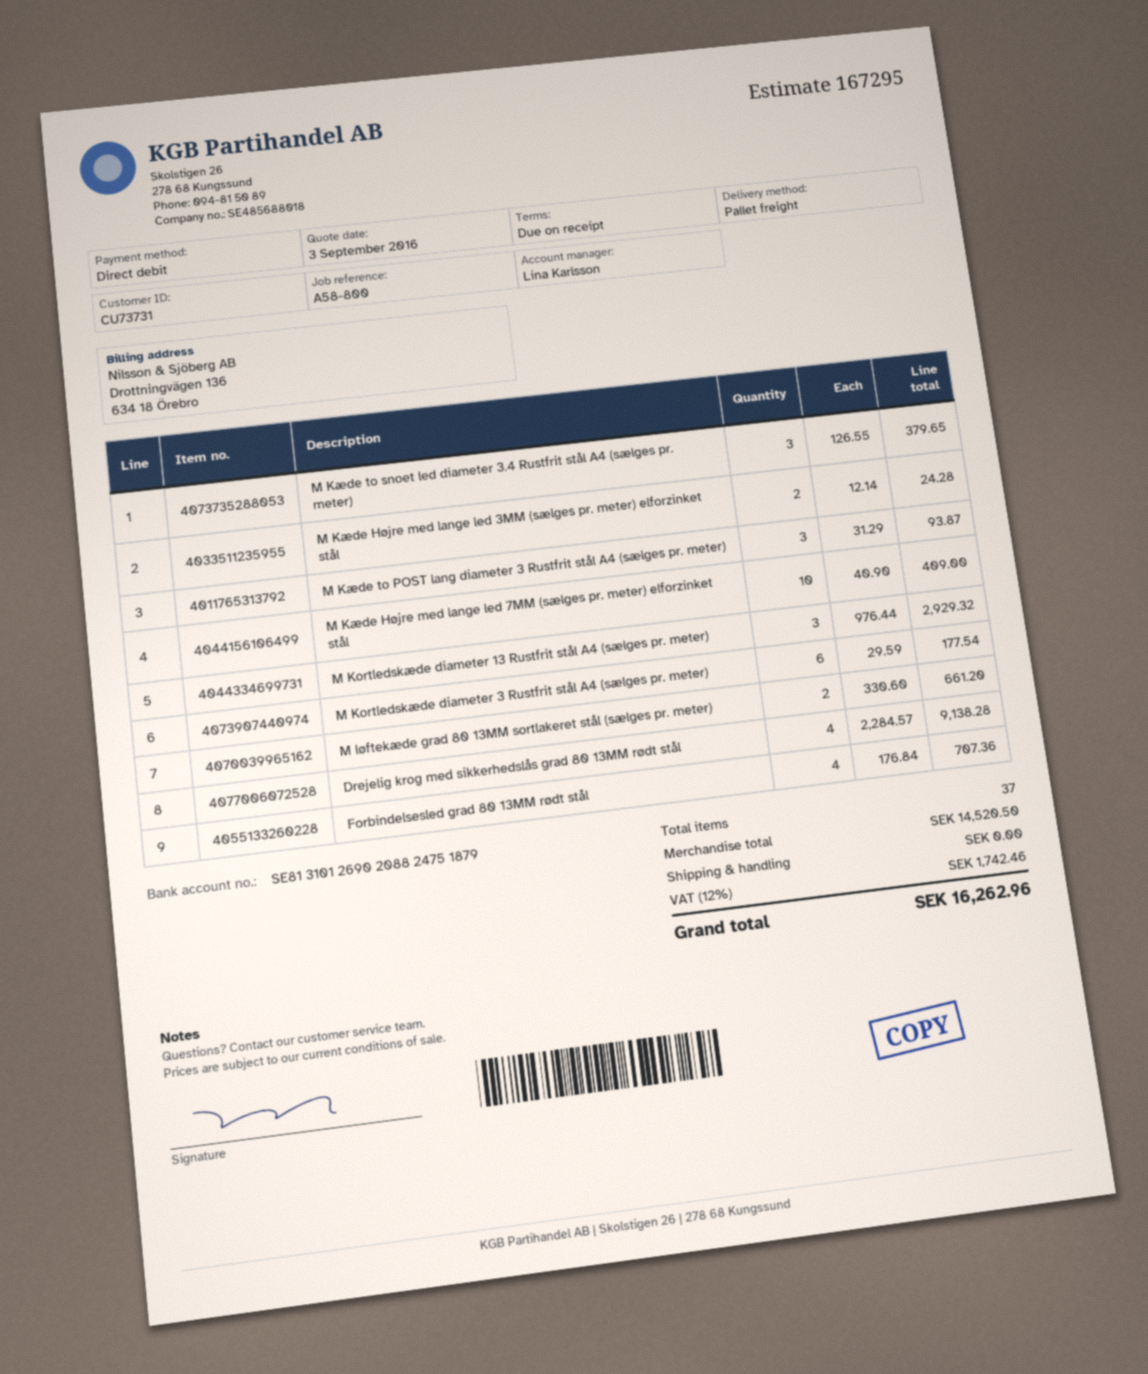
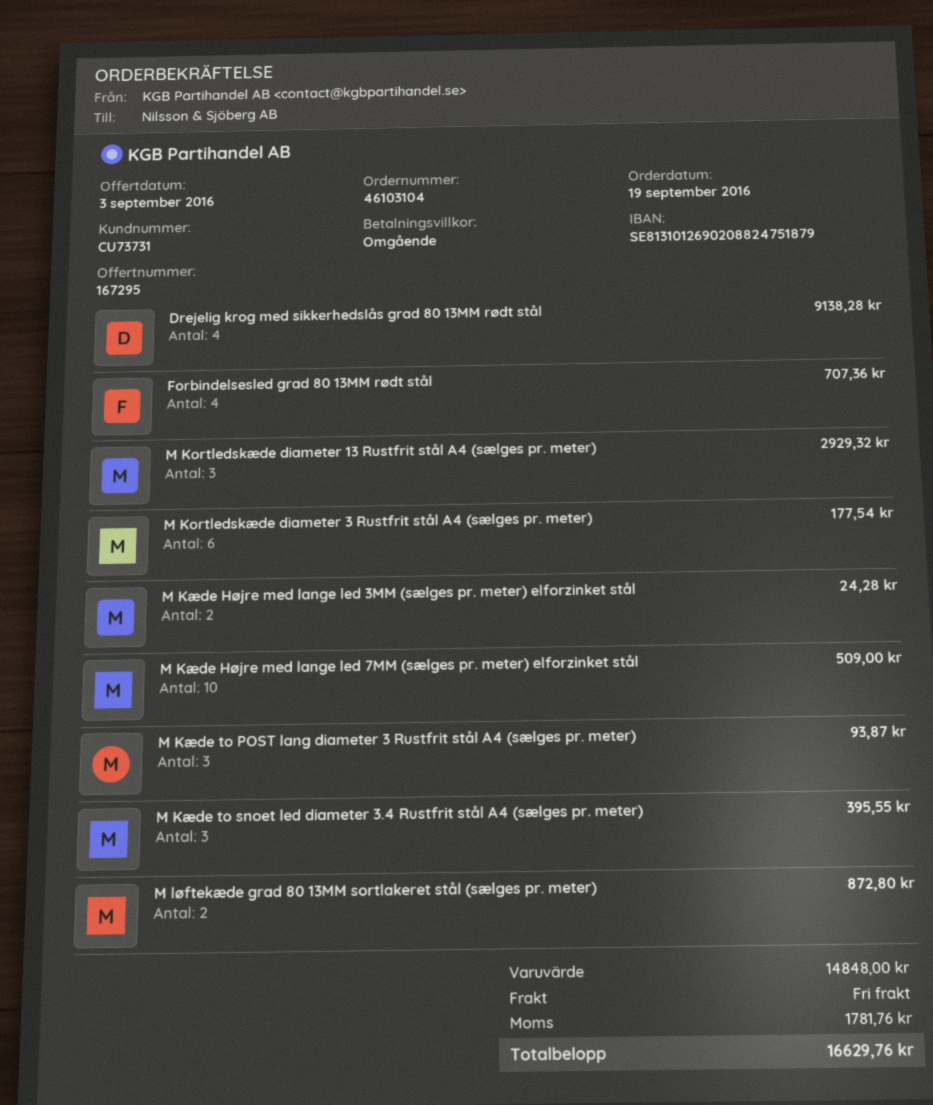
M Kæde to snoet led diameter 3.4 Rustfrit stål A4 (sælges pr. meter): 3 for 379.65 -> 3 for 395.55
M Kæde Højre med lange led 7MM (sælges pr. meter) elforzinket stål: 10 for 409.00 -> 10 for 509.00
M løftekæde grad 80 13MM sortlakeret stål (sælges pr. meter): 2 for 661.20 -> 2 for 872.80
subtotal: 14520.50 -> 14848.00
tax: 1742.46 -> 1781.76
total: 16262.96 -> 16629.76

